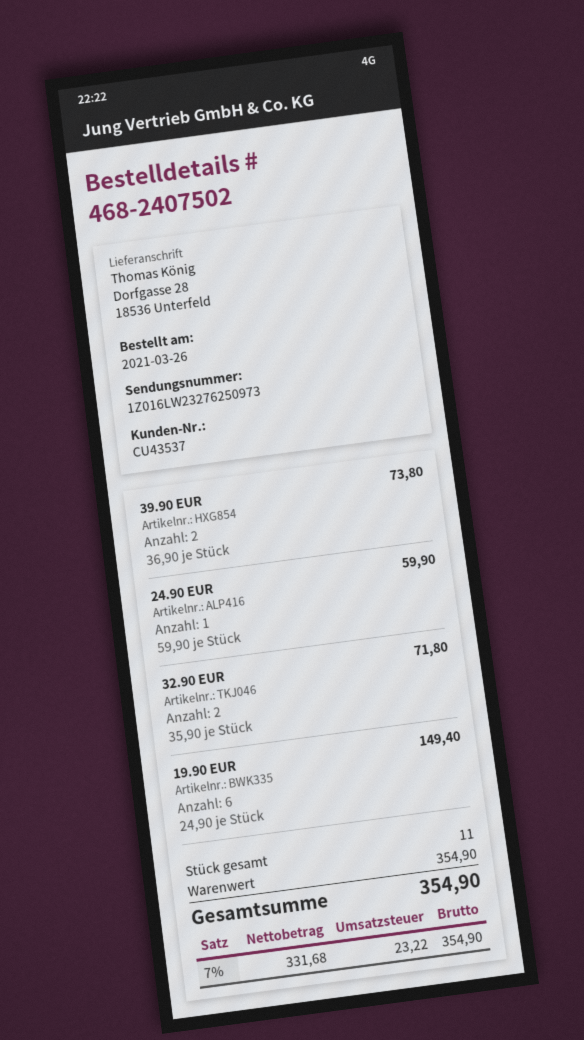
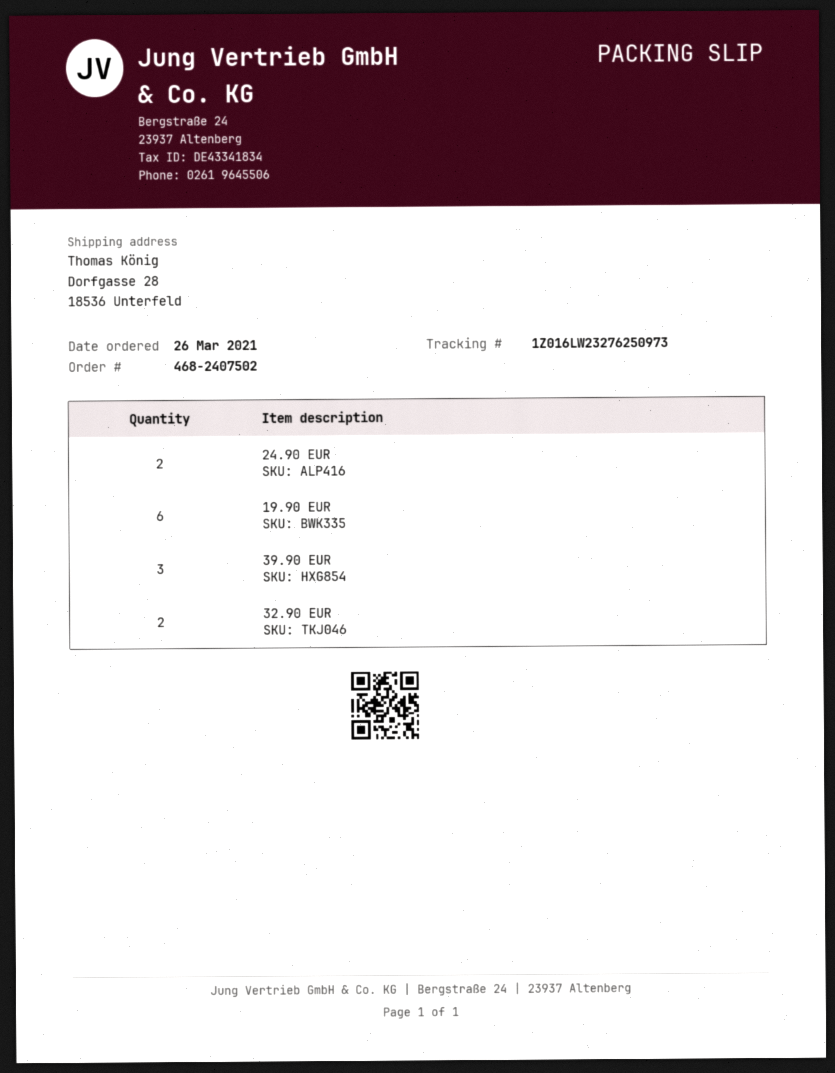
39.90 EUR: 2 -> 3
24.90 EUR: 1 -> 2

